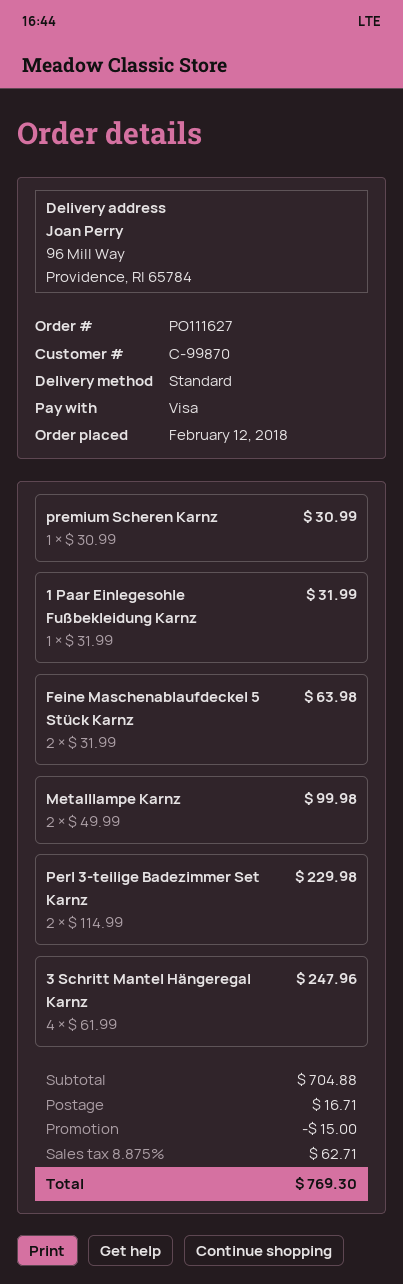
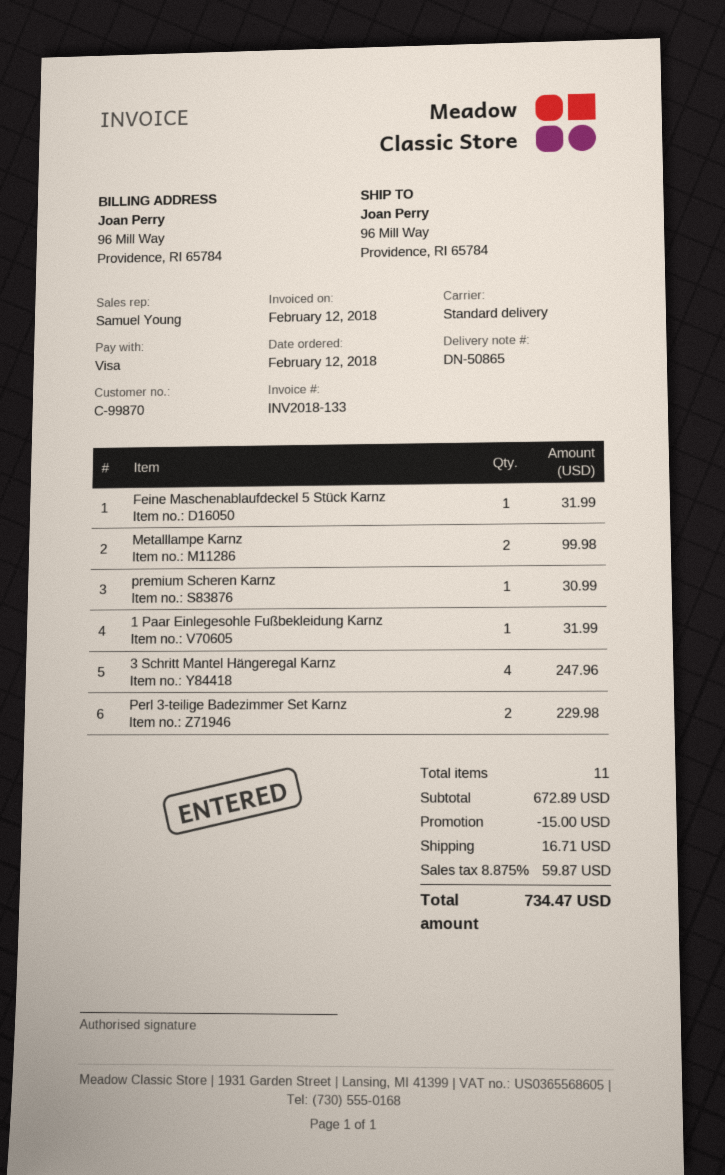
Feine Maschenablaufdeckel 5 Stück Karnz: 2 for 63.98 -> 1 for 31.99
subtotal: 704.88 -> 672.89
tax: 8.875% = 62.71 -> 8.875% = 59.87
total: 769.30 -> 734.47

